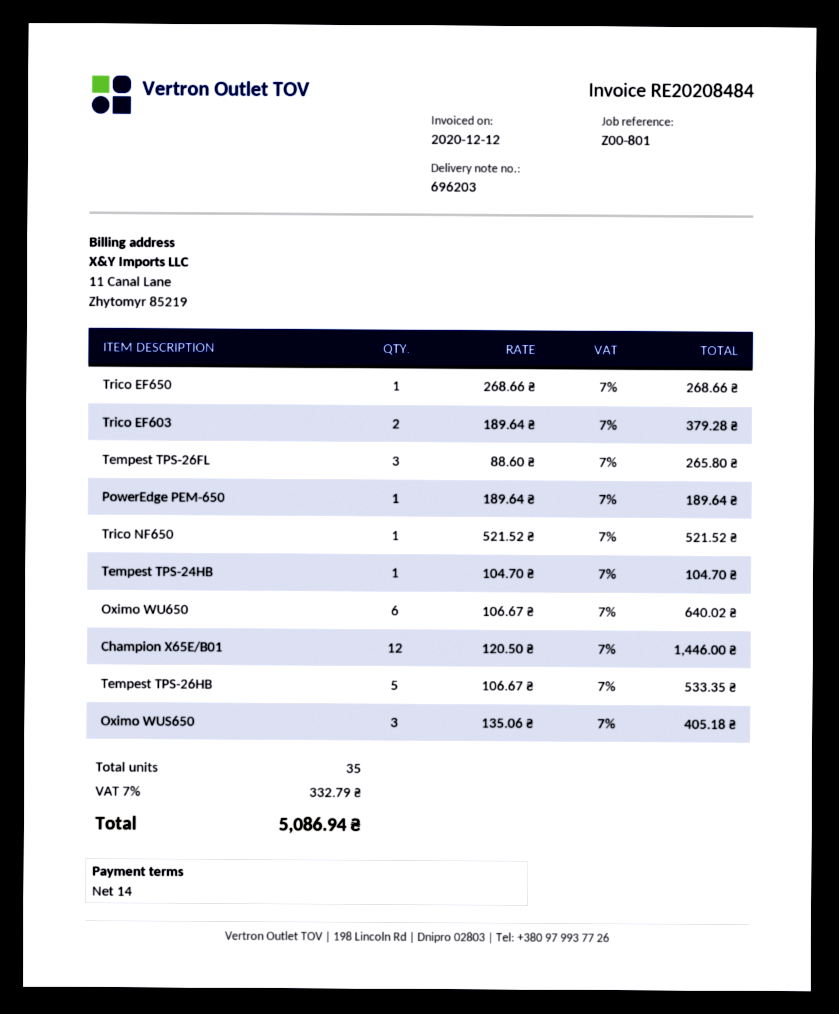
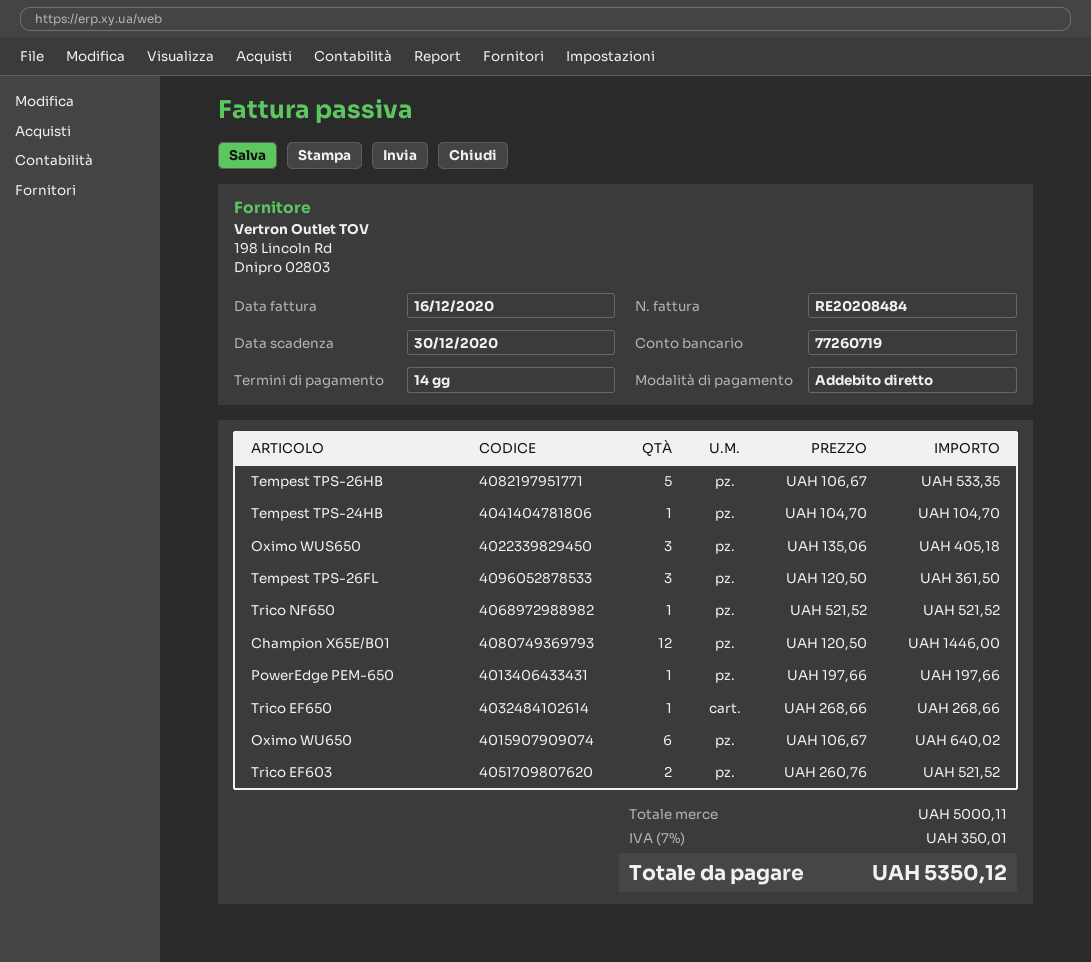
invoice date: 2020-12-12 -> 2020-12-16
Trico EF603: 2 x 189.64 = 379.28 -> 2 x 260.76 = 521.52
Tempest TPS-26FL: 3 x 88.60 = 265.80 -> 3 x 120.50 = 361.50
PowerEdge PEM-650: 1 x 189.64 = 189.64 -> 1 x 197.66 = 197.66
tax: 7% = 332.79 -> 7% = 350.01
total: 5086.94 -> 5350.12

